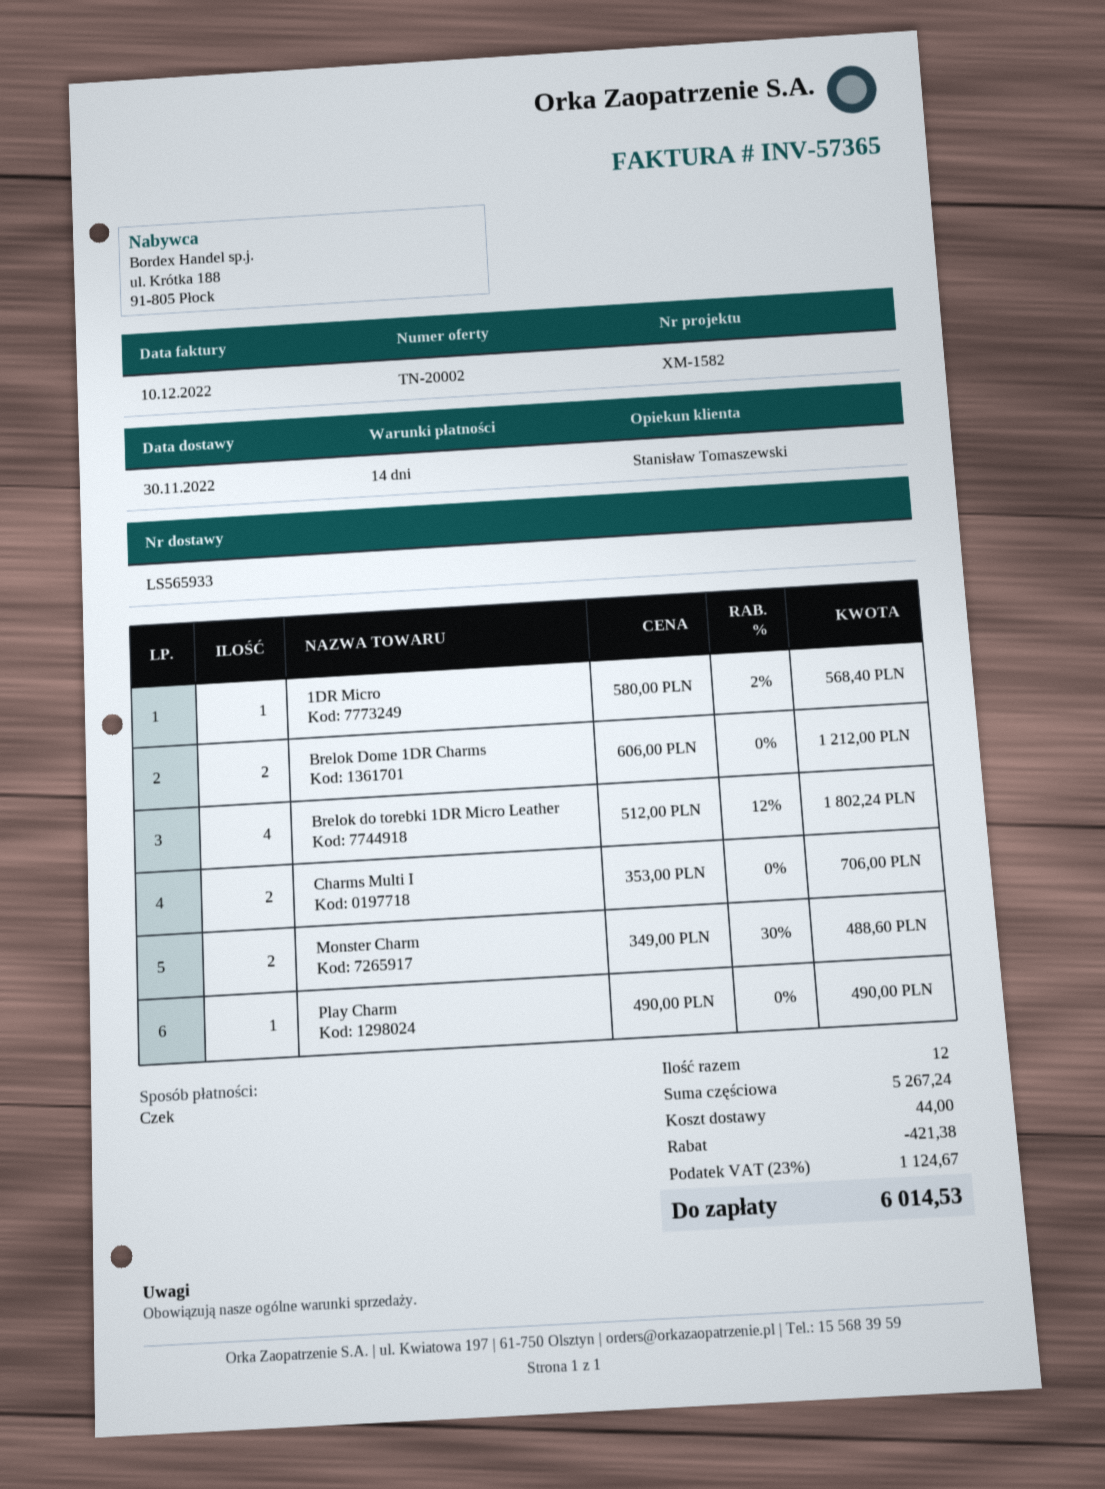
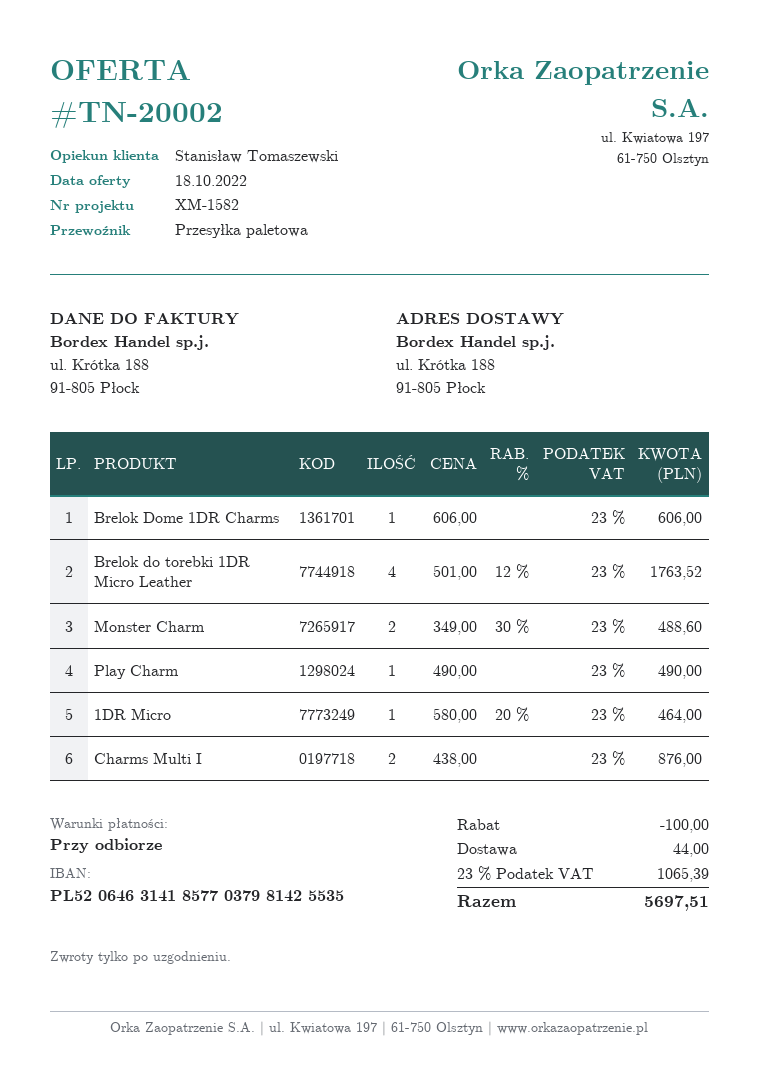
payment terms: 14 days -> on receipt
1DR Micro: 1 x 580.00 - 2% = 568.40 -> 1 x 580.00 - 20% = 464.00
Brelok Dome 1DR Charms: 2 x 606.00 = 1212.00 -> 1 x 606.00 = 606.00
Brelok do torebki 1DR Micro Leather: 4 x 512.00 - 12% = 1802.24 -> 4 x 501.00 - 12% = 1763.52
Charms Multi I: 2 x 353.00 = 706.00 -> 2 x 438.00 = 876.00
discount: 421.38 -> 100.00
tax: 23% = 1124.67 -> 23% = 1065.39
total: 6014.53 -> 5697.51

